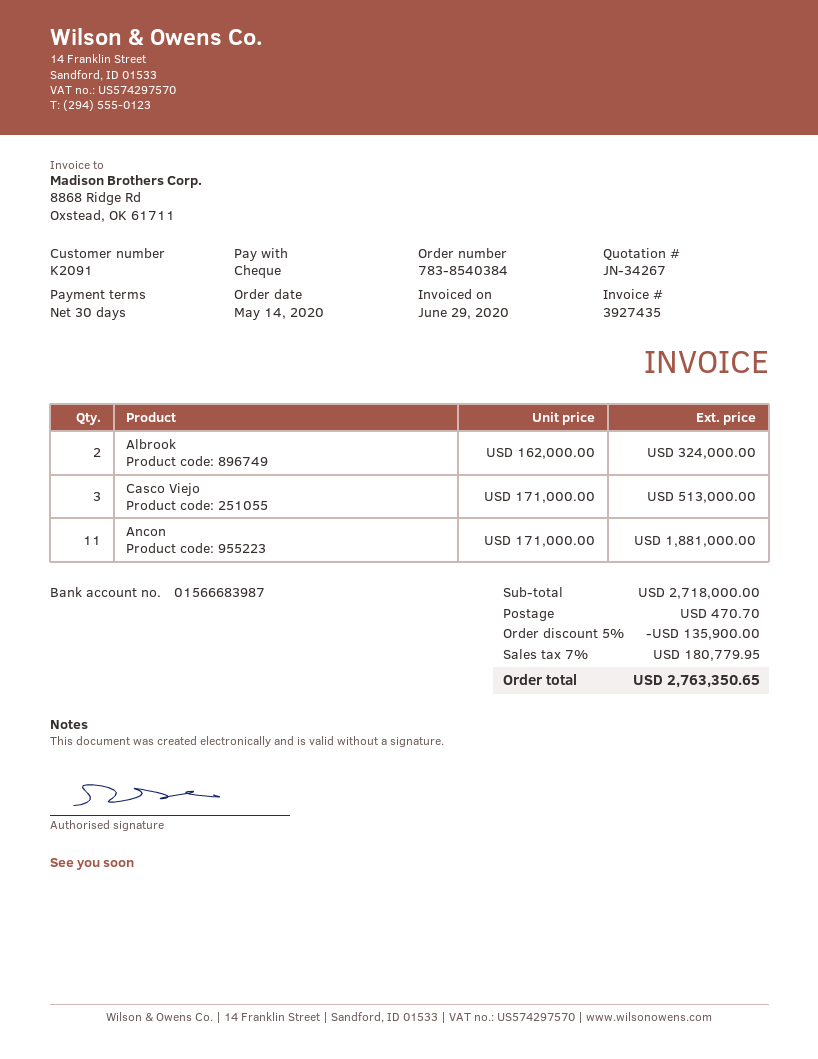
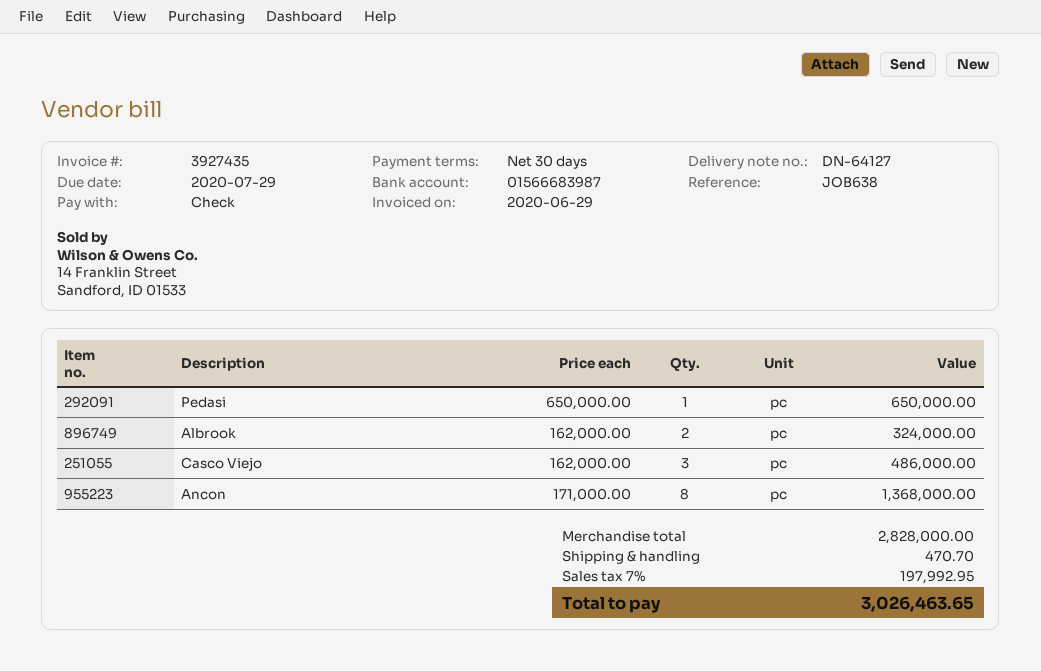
Casco Viejo: 3 x 171000.00 = 513000.00 -> 3 x 162000.00 = 486000.00
Ancon: 11 x 171000.00 = 1881000.00 -> 8 x 171000.00 = 1368000.00
Pedasi: none -> 1 x 650000.00 = 650000.00
subtotal: 2718000.00 -> 2828000.00
discount: 5% = 135900.00 -> none
tax: 7% = 180779.95 -> 7% = 197992.95
total: 2763350.65 -> 3026463.65

